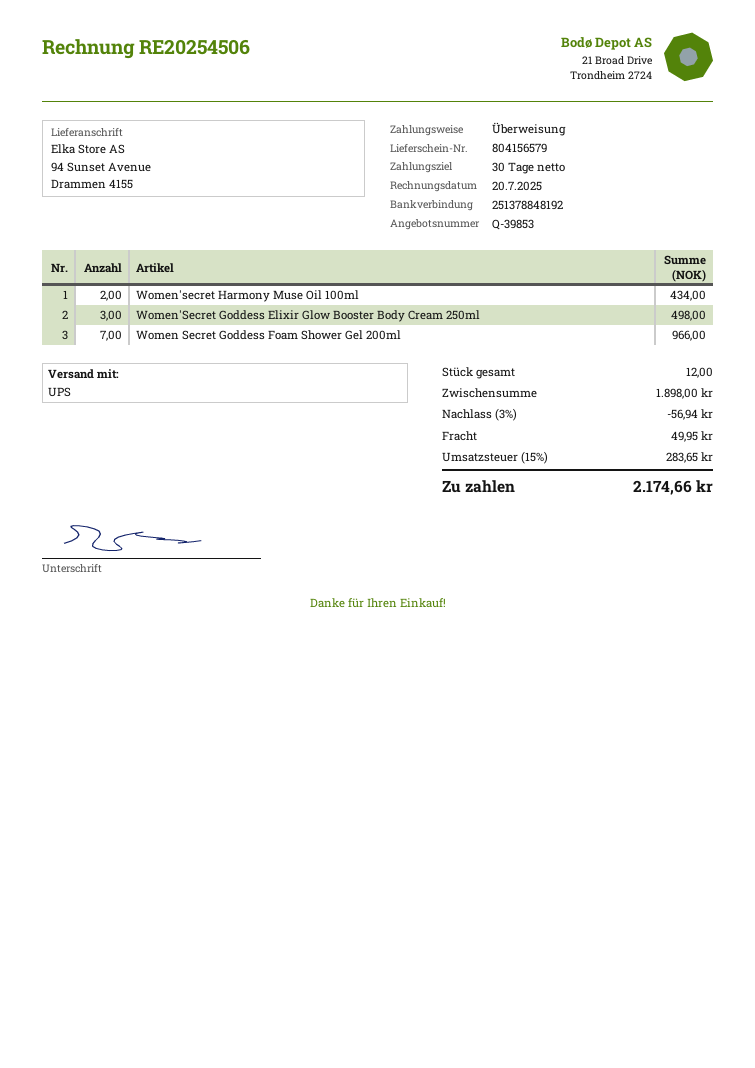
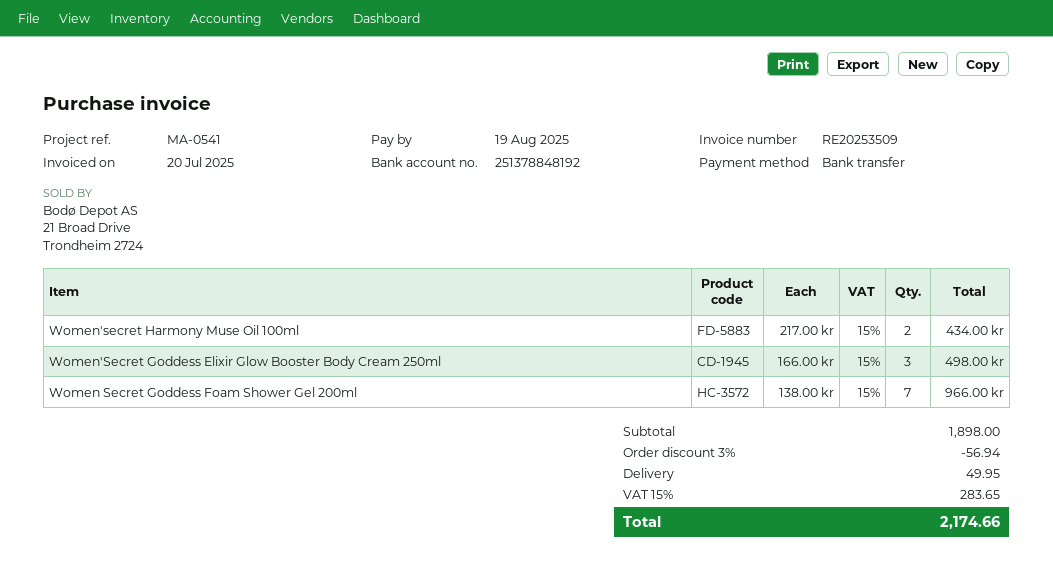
invoice number: RE20254506 -> RE20253509

